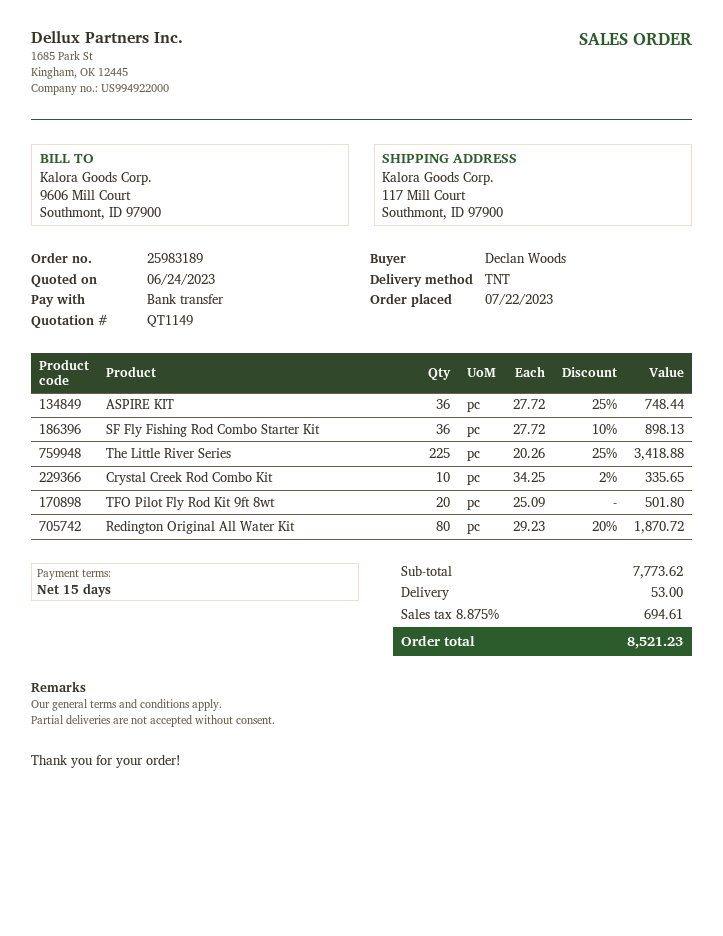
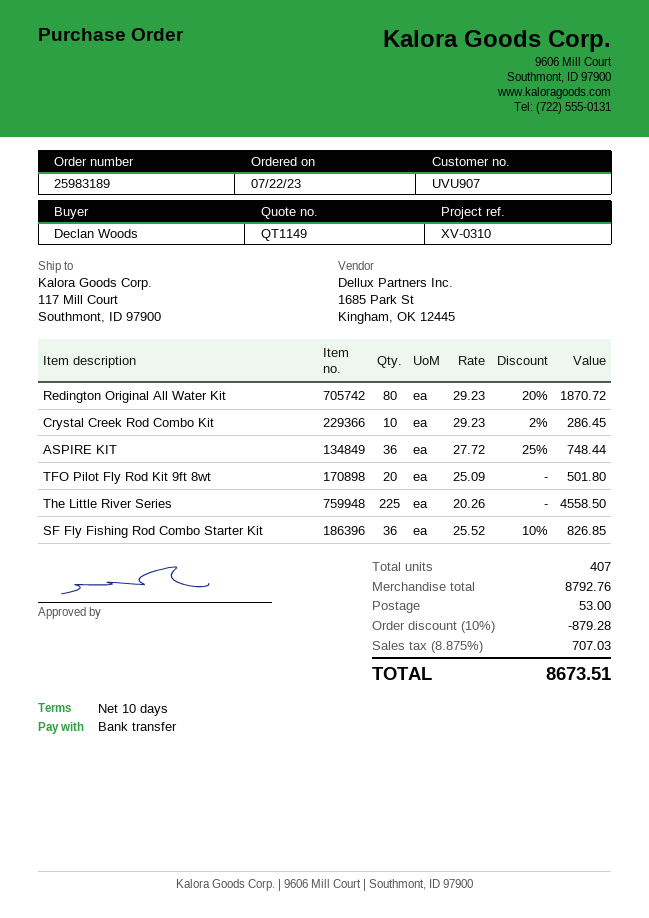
payment terms: 15 days -> 10 days
SF Fly Fishing Rod Combo Starter Kit: 36 x 27.72 - 10% = 898.13 -> 36 x 25.52 - 10% = 826.85
The Little River Series: 225 x 20.26 - 25% = 3418.88 -> 225 x 20.26 = 4558.50
Crystal Creek Rod Combo Kit: 10 x 34.25 - 2% = 335.65 -> 10 x 29.23 - 2% = 286.45
subtotal: 7773.62 -> 8792.76
discount: none -> 10% = 879.28
tax: 8.875% = 694.61 -> 8.875% = 707.03
total: 8521.23 -> 8673.51

